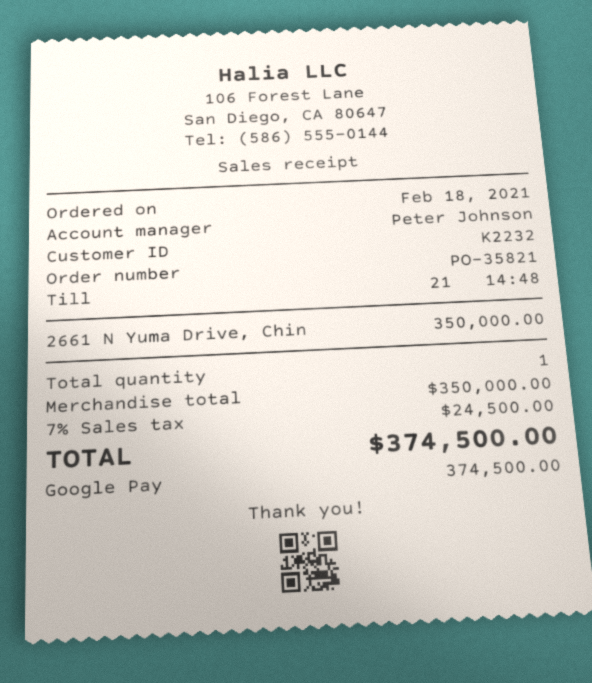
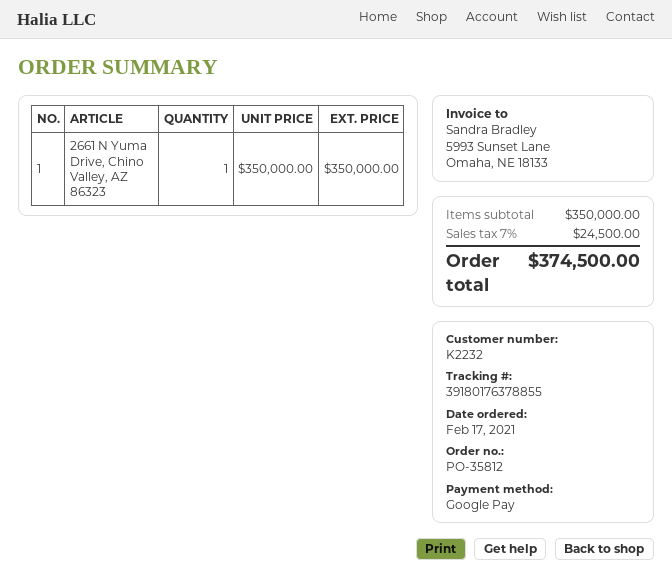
order number: PO-35821 -> PO-35812
order date: 2021-02-18 -> 2021-02-17

